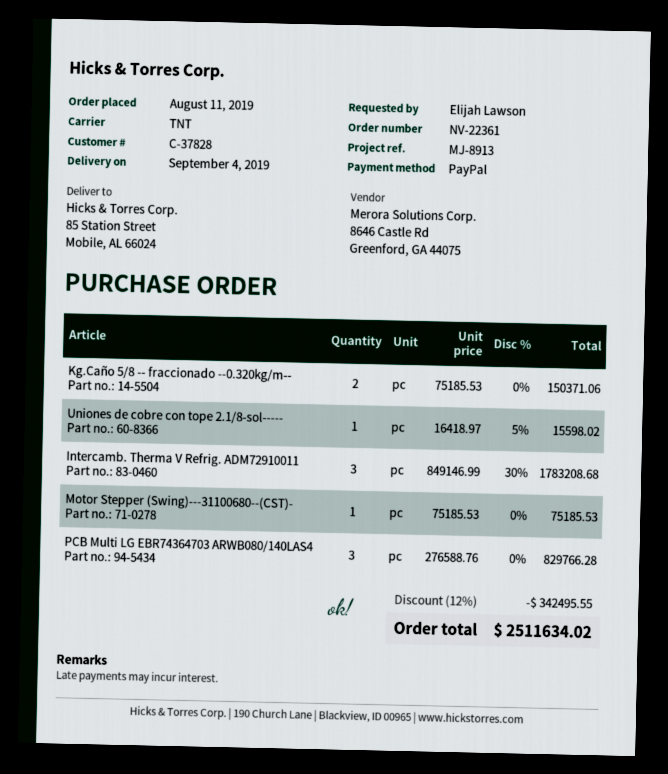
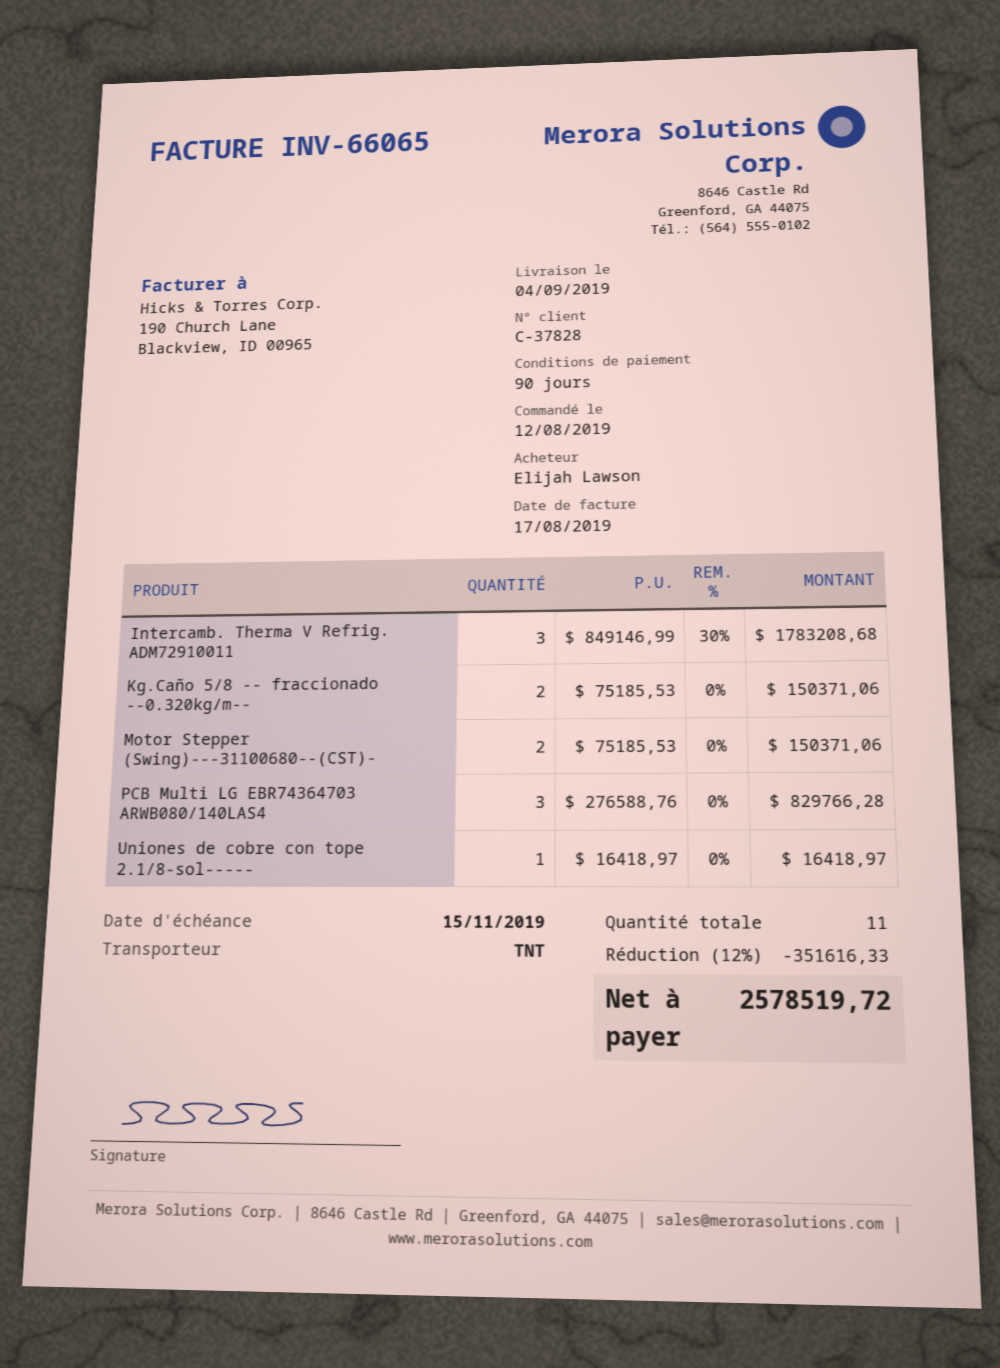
order date: 2019-08-11 -> 2019-08-12
Uniones de cobre con tope 2.1/8-sol-----: 1 x 16418.97 - 5% = 15598.02 -> 1 x 16418.97 = 16418.97
Motor Stepper (Swing)---31100680--(CST)-: 1 x 75185.53 = 75185.53 -> 2 x 75185.53 = 150371.06
discount: 12% = 342495.55 -> 12% = 351616.33
total: 2511634.02 -> 2578519.72

